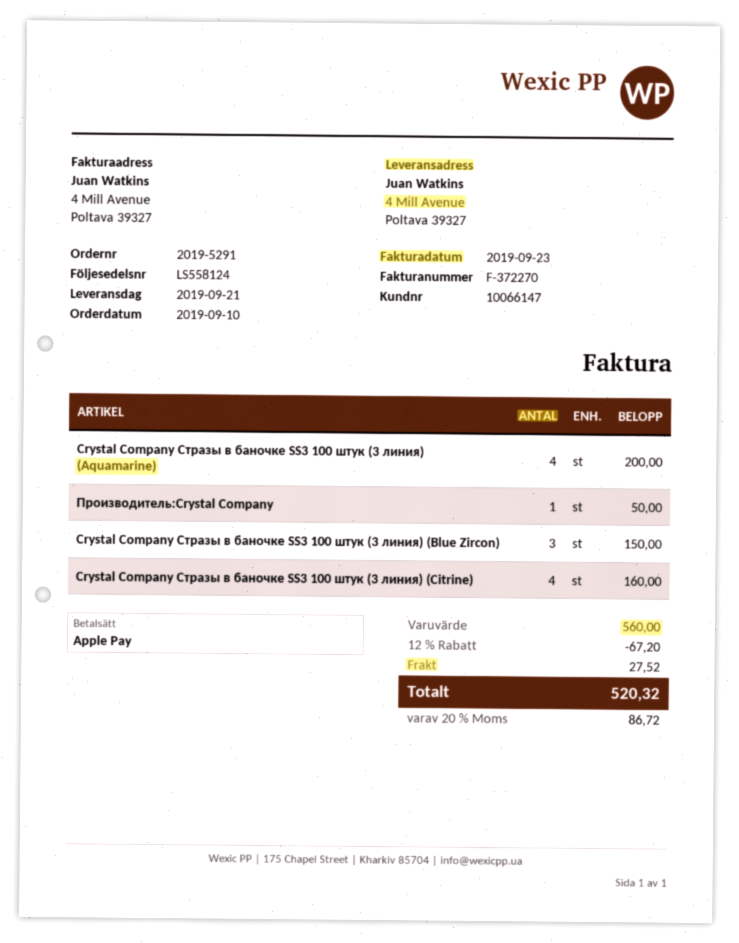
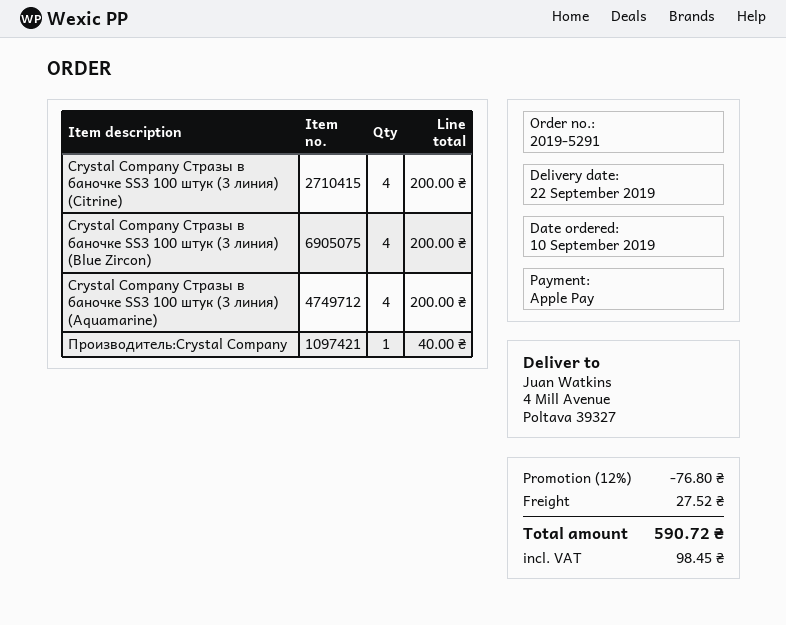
delivery date: 2019-09-21 -> 2019-09-22
Производитель:Crystal Company: 1 for 50.00 -> 1 for 40.00
Crystal Company Стразы в баночке SS3 100 штук (3 линия) (Blue Zircon): 3 for 150.00 -> 4 for 200.00
Crystal Company Стразы в баночке SS3 100 штук (3 линия) (Citrine): 4 for 160.00 -> 4 for 200.00
discount: 12% = 67.20 -> 12% = 76.80
tax: 86.72 -> 98.45
total: 520.32 -> 590.72

